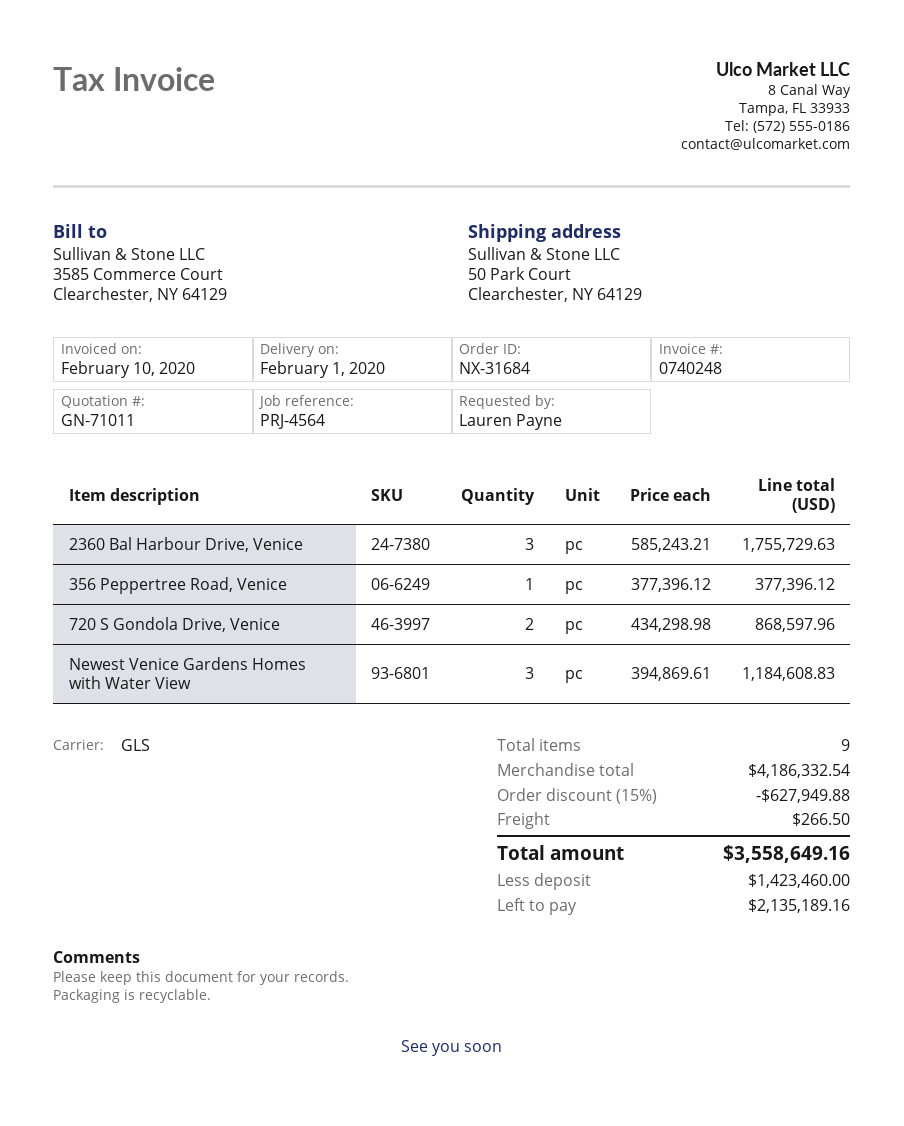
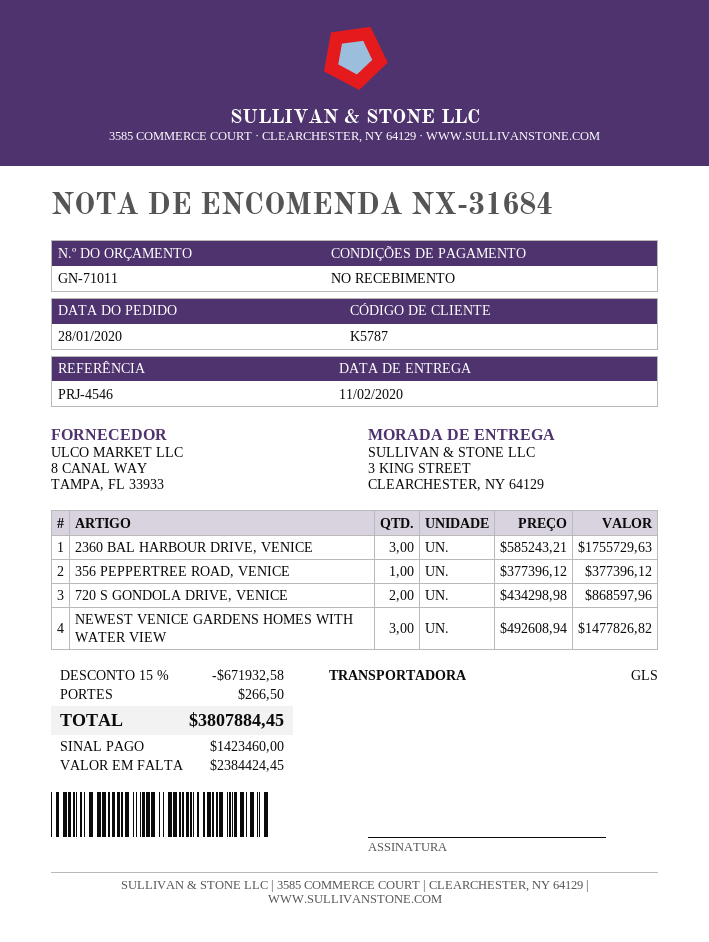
delivery date: 2020-02-01 -> 2020-02-11
reference: PRJ-4564 -> PRJ-4546
ship to: 50 Park Court, Clearchester, NY 64129 -> 3 KING STREET, CLEARCHESTER, NY 64129
Newest Venice Gardens Homes with Water View: 3 x 394869.61 = 1184608.83 -> 3 x 492608.94 = 1477826.82
discount: 15% = 627949.88 -> 15% = 671932.58
total: 3558649.16 -> 3807884.45
balance: 2135189.16 -> 2384424.45

